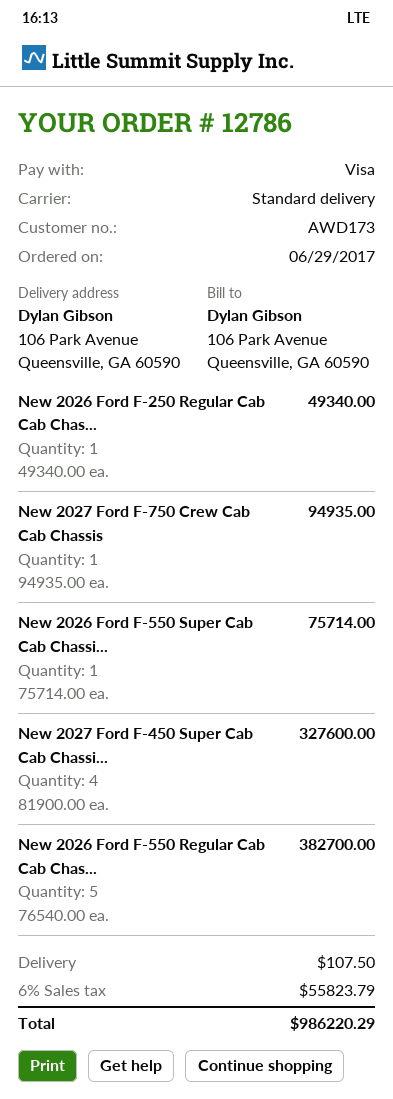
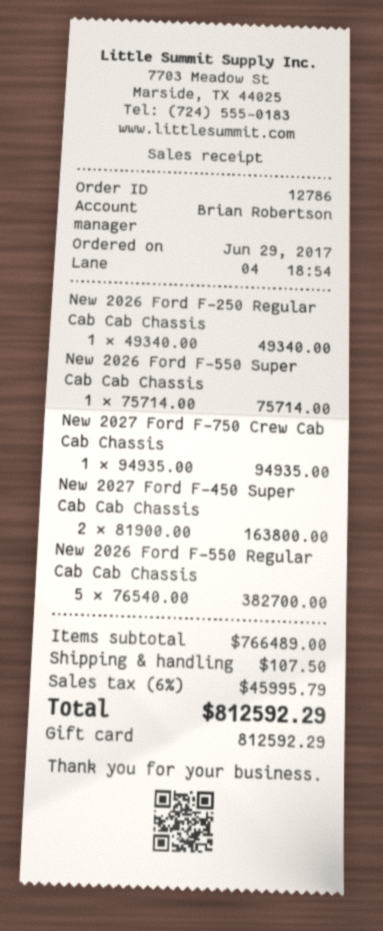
payment method: Visa -> gift card
New 2027 Ford F-450 Super Cab Cab Chassi...: 4 x 81900.00 = 327600.00 -> 2 x 81900.00 = 163800.00
tax: 6% = 55823.79 -> 6% = 45995.79
total: 986220.29 -> 812592.29

